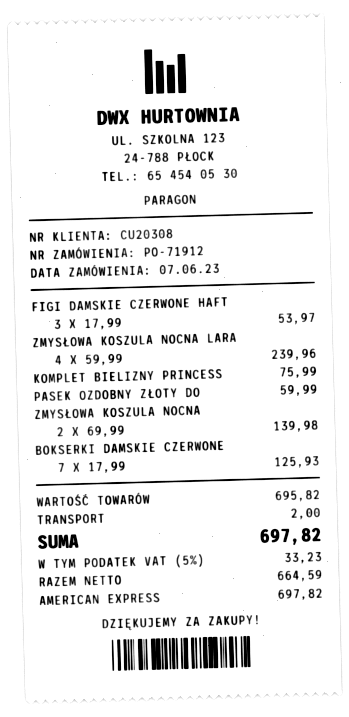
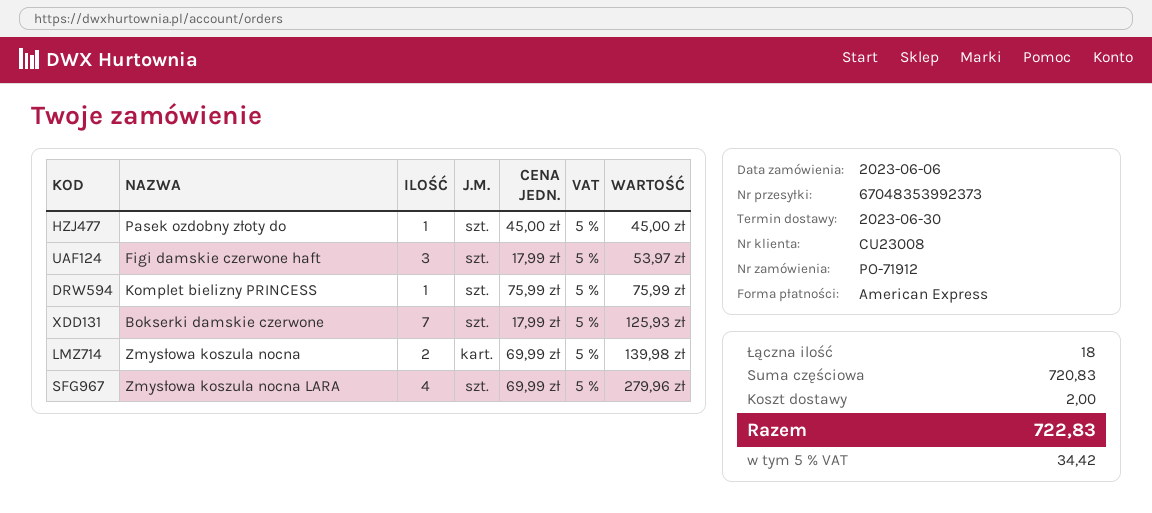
order date: 2023-06-07 -> 2023-06-06
customer number: CU20308 -> CU23008
ZMYSŁOWA KOSZULA NOCNA LARA: 4 x 59.99 = 239.96 -> 4 x 69.99 = 279.96
PASEK OZDOBNY ZŁOTY DO: 1 x 59.99 = 59.99 -> 1 x 45.00 = 45.00
subtotal: 695.82 -> 720.83
tax: 5% = 33.23 -> 5% = 34.42
total: 697.82 -> 722.83

